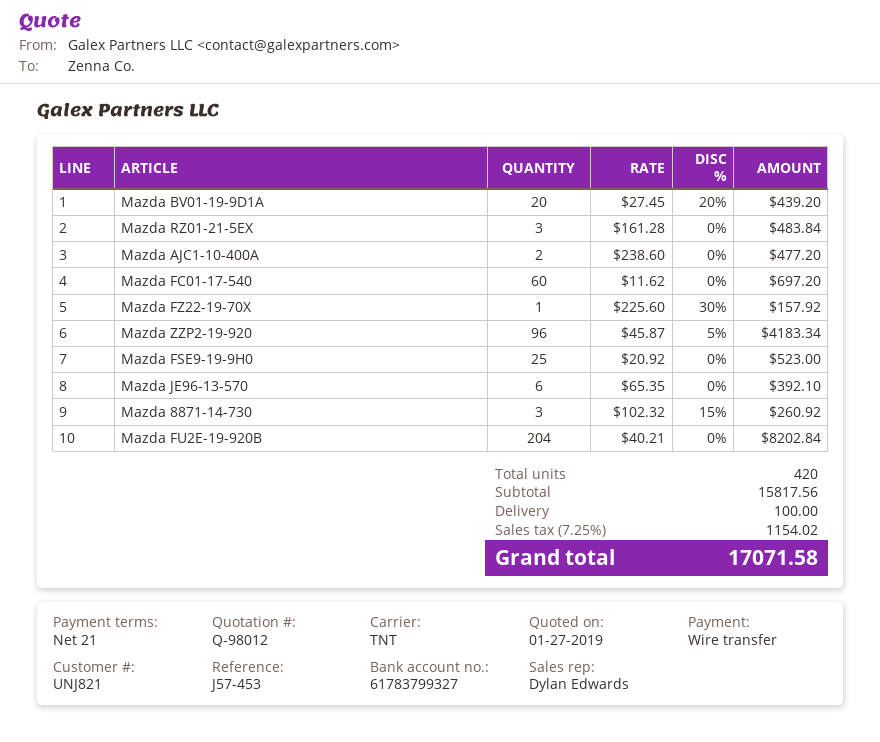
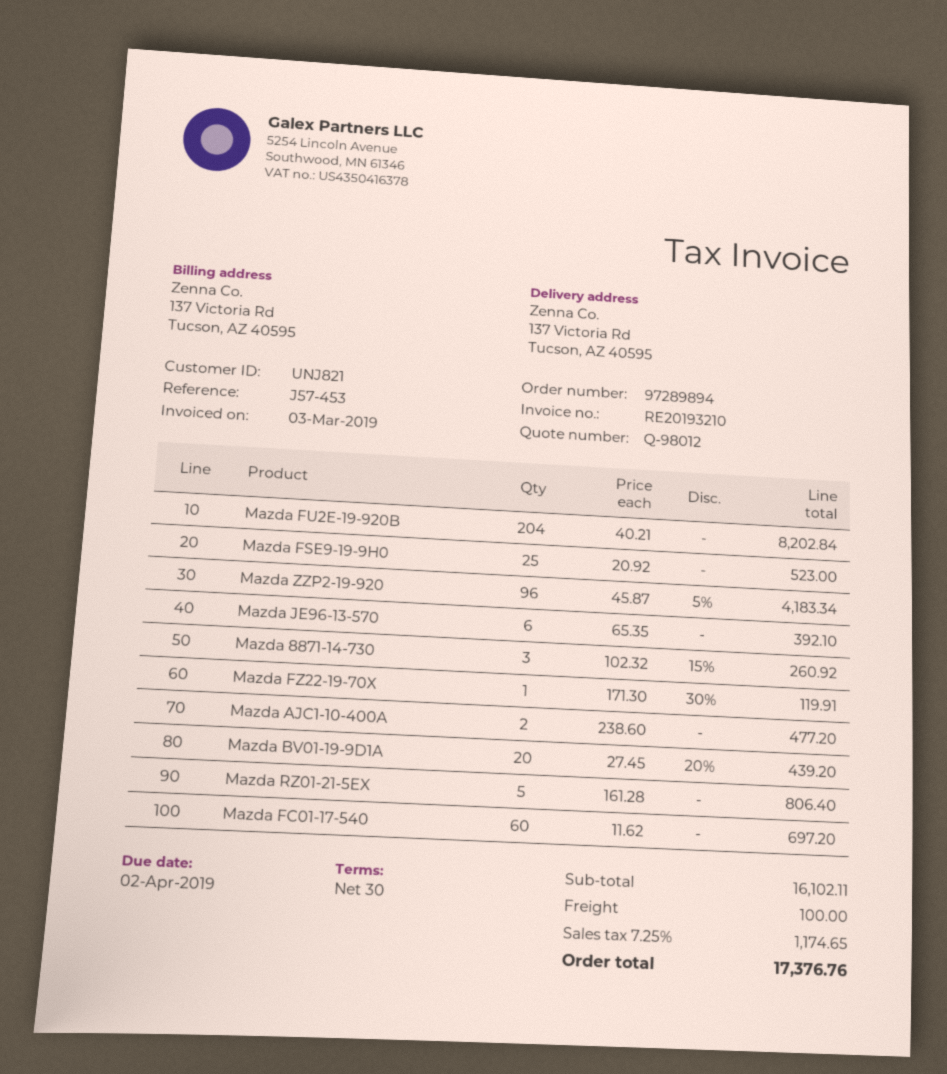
payment terms: 21 days -> 30 days
Mazda RZ01-21-5EX: 3 x 161.28 = 483.84 -> 5 x 161.28 = 806.40
Mazda FZ22-19-70X: 1 x 225.60 - 30% = 157.92 -> 1 x 171.30 - 30% = 119.91
subtotal: 15817.56 -> 16102.11
tax: 7.25% = 1154.02 -> 7.25% = 1174.65
total: 17071.58 -> 17376.76

